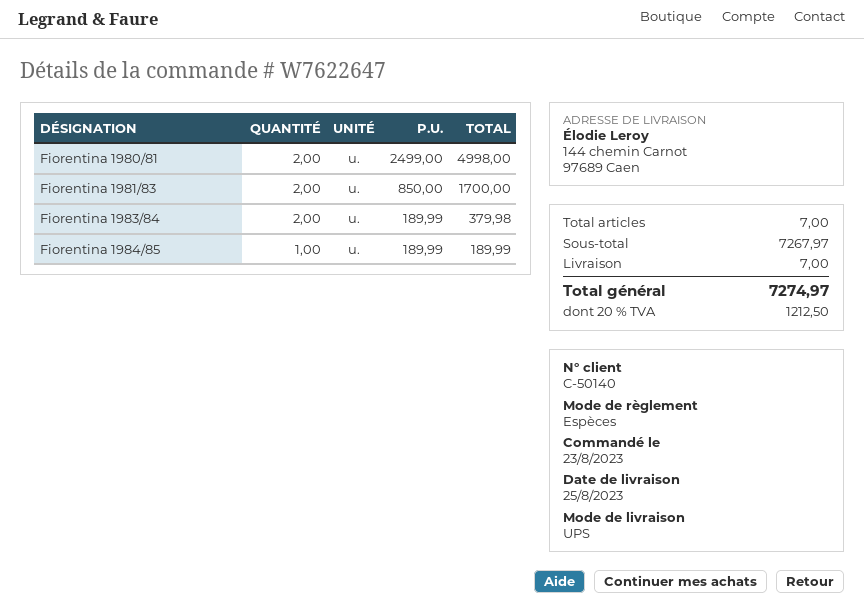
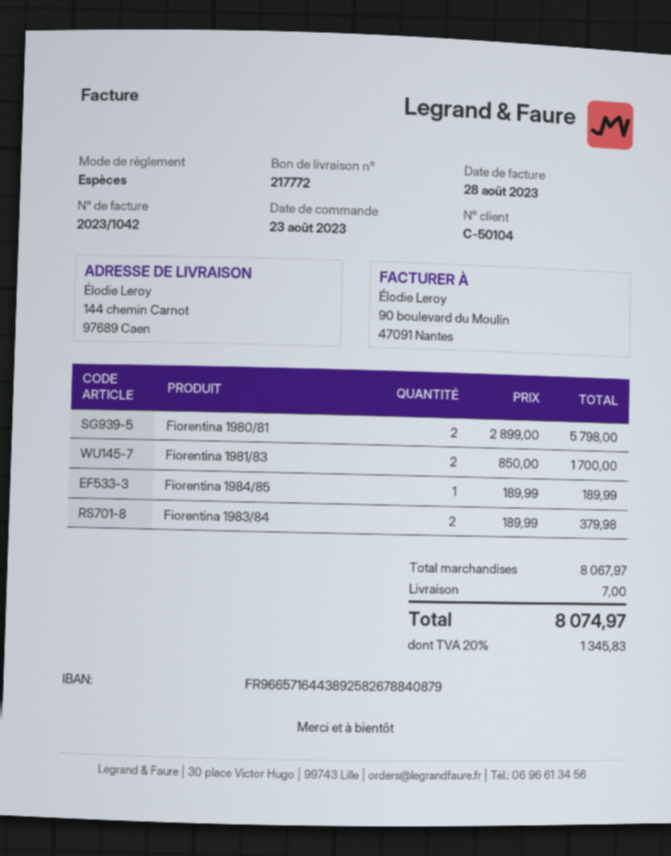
customer number: C-50140 -> C-50104
Fiorentina 1980/81: 2 x 2499.00 = 4998.00 -> 2 x 2899.00 = 5798.00
subtotal: 7267.97 -> 8067.97
tax: 20% = 1212.50 -> 20% = 1345.83
total: 7274.97 -> 8074.97

